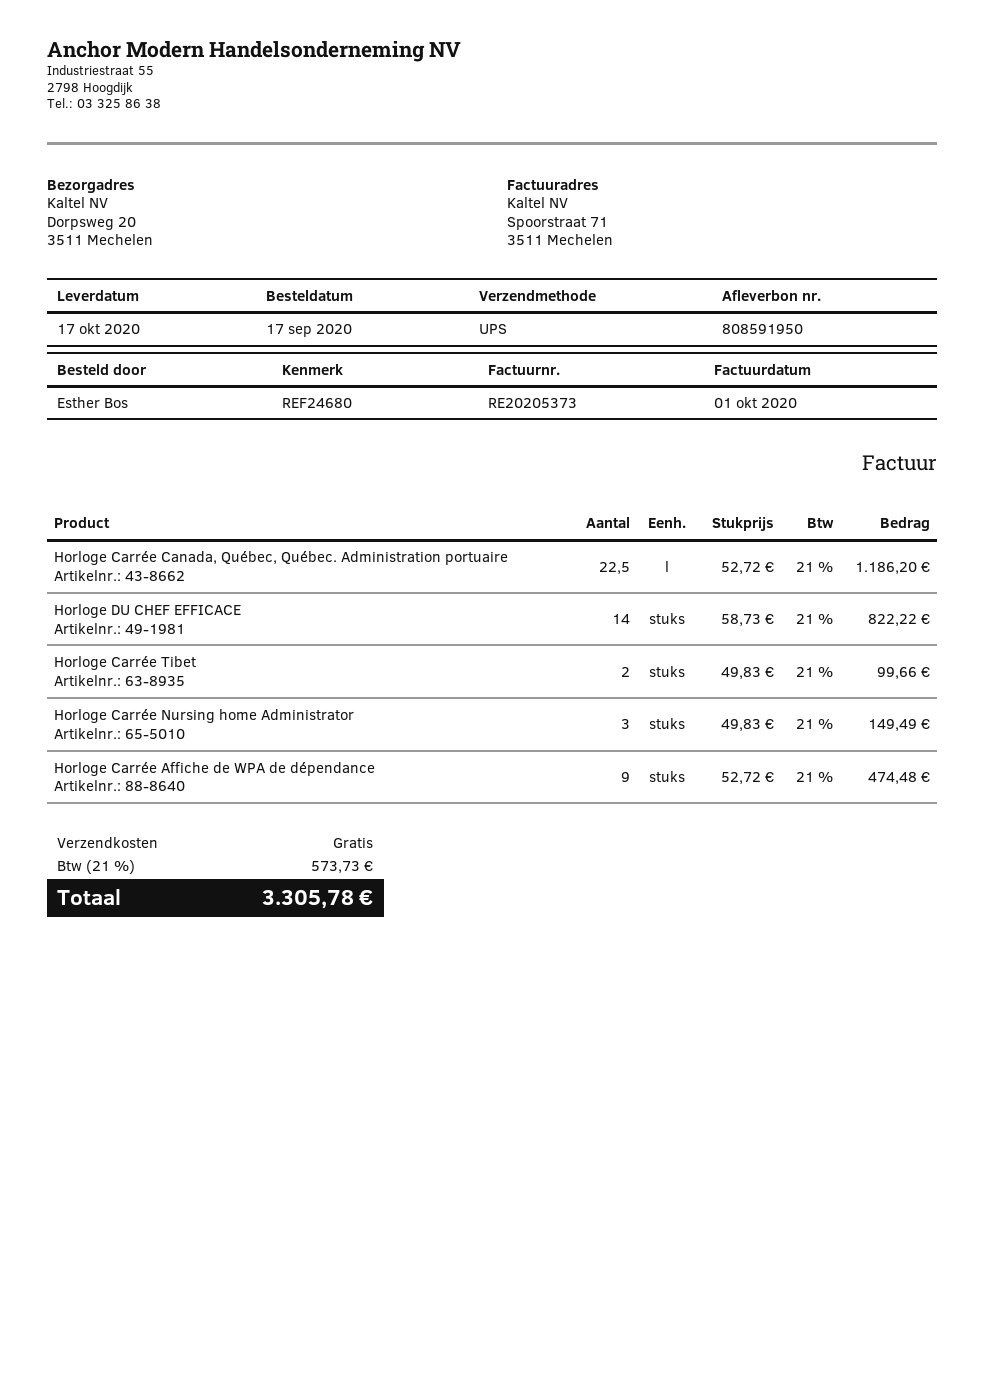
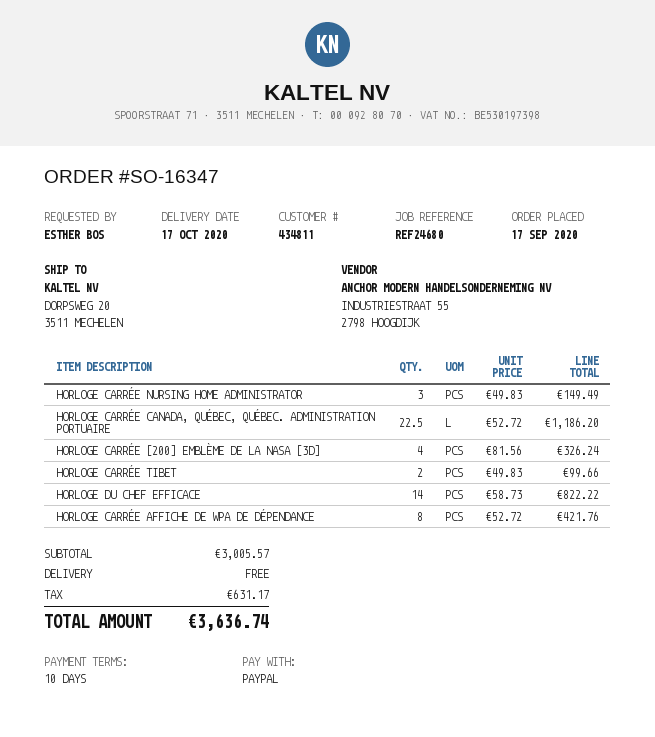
Horloge Carrée Affiche de WPA de dépendance: 9 x 52.72 = 474.48 -> 8 x 52.72 = 421.76
HORLOGE CARRÉE [200] EMBLÈME DE LA NASA [3D]: none -> 4 x 81.56 = 326.24
tax: 573.73 -> 631.17
total: 3305.78 -> 3636.74

